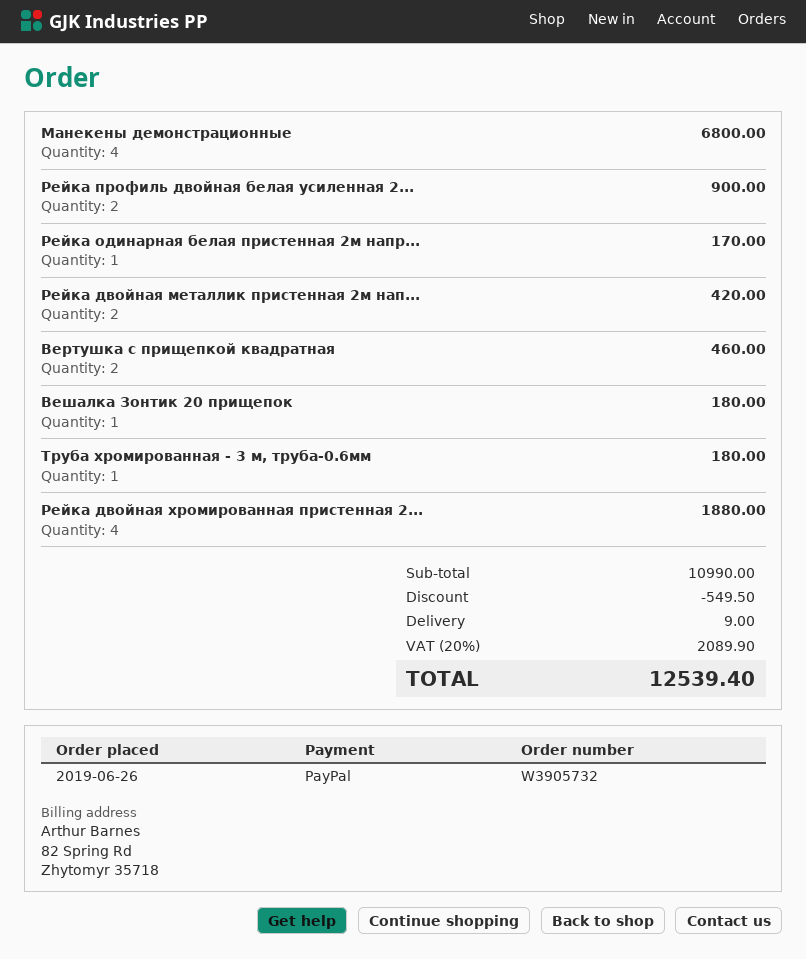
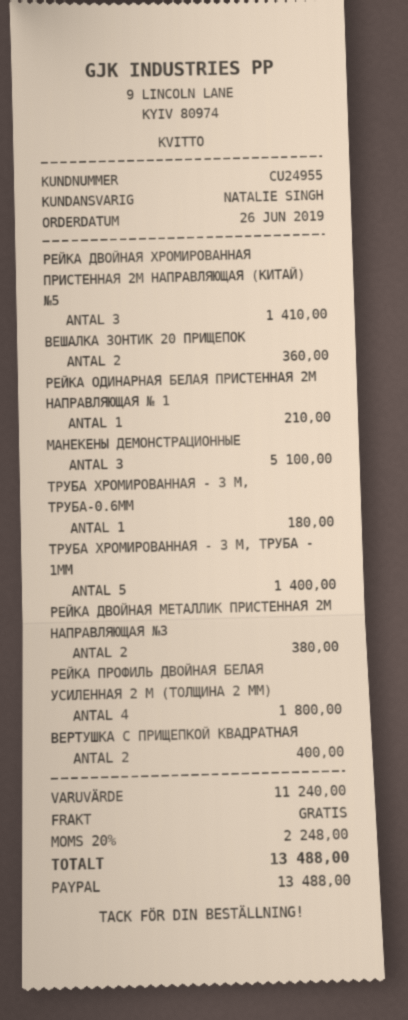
Манекены демонстрационные: 4 for 6800.00 -> 3 for 5100.00
Рейка профиль двойная белая усиленная 2...: 2 for 900.00 -> 4 for 1800.00
Рейка одинарная белая пристенная 2м напр...: 1 for 170.00 -> 1 for 210.00
Рейка двойная металлик пристенная 2м нап...: 2 for 420.00 -> 2 for 380.00
Вертушка с прищепкой квадратная: 2 for 460.00 -> 2 for 400.00
Вешалка Зонтик 20 прищепок: 1 for 180.00 -> 2 for 360.00
Рейка двойная хромированная пристенная 2...: 4 for 1880.00 -> 3 for 1410.00
ТРУБА ХРОМИРОВАННАЯ - 3 М, ТРУБА - 1ММ: none -> 5 for 1400.00
subtotal: 10990.00 -> 11240.00
discount: 549.50 -> none
shipping: 9.00 -> 0.00
tax: 20% = 2089.90 -> 20% = 2248.00
total: 12539.40 -> 13488.00

